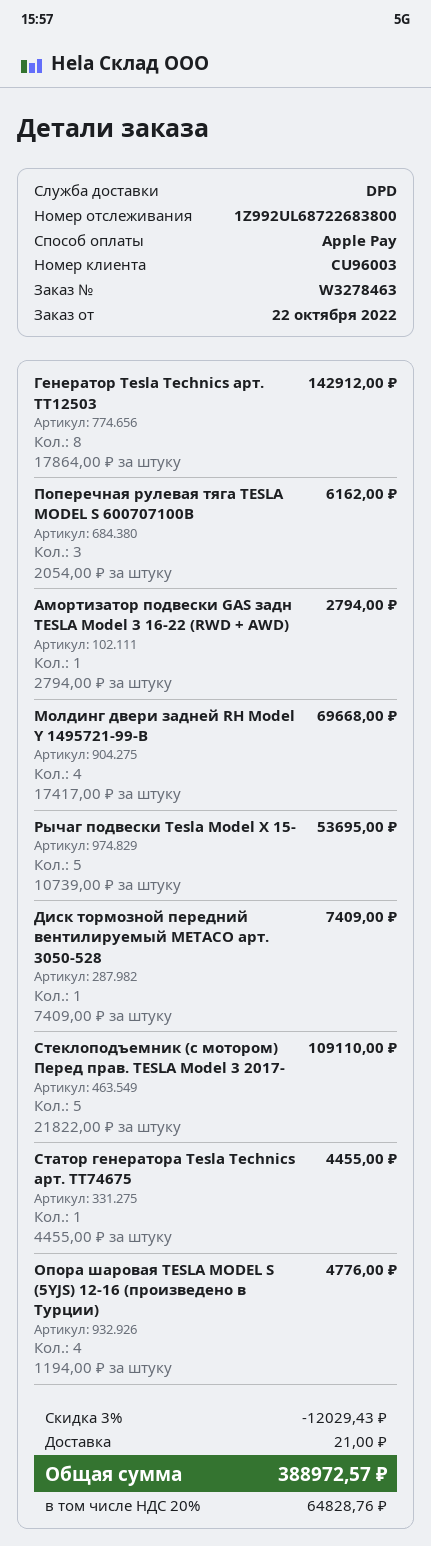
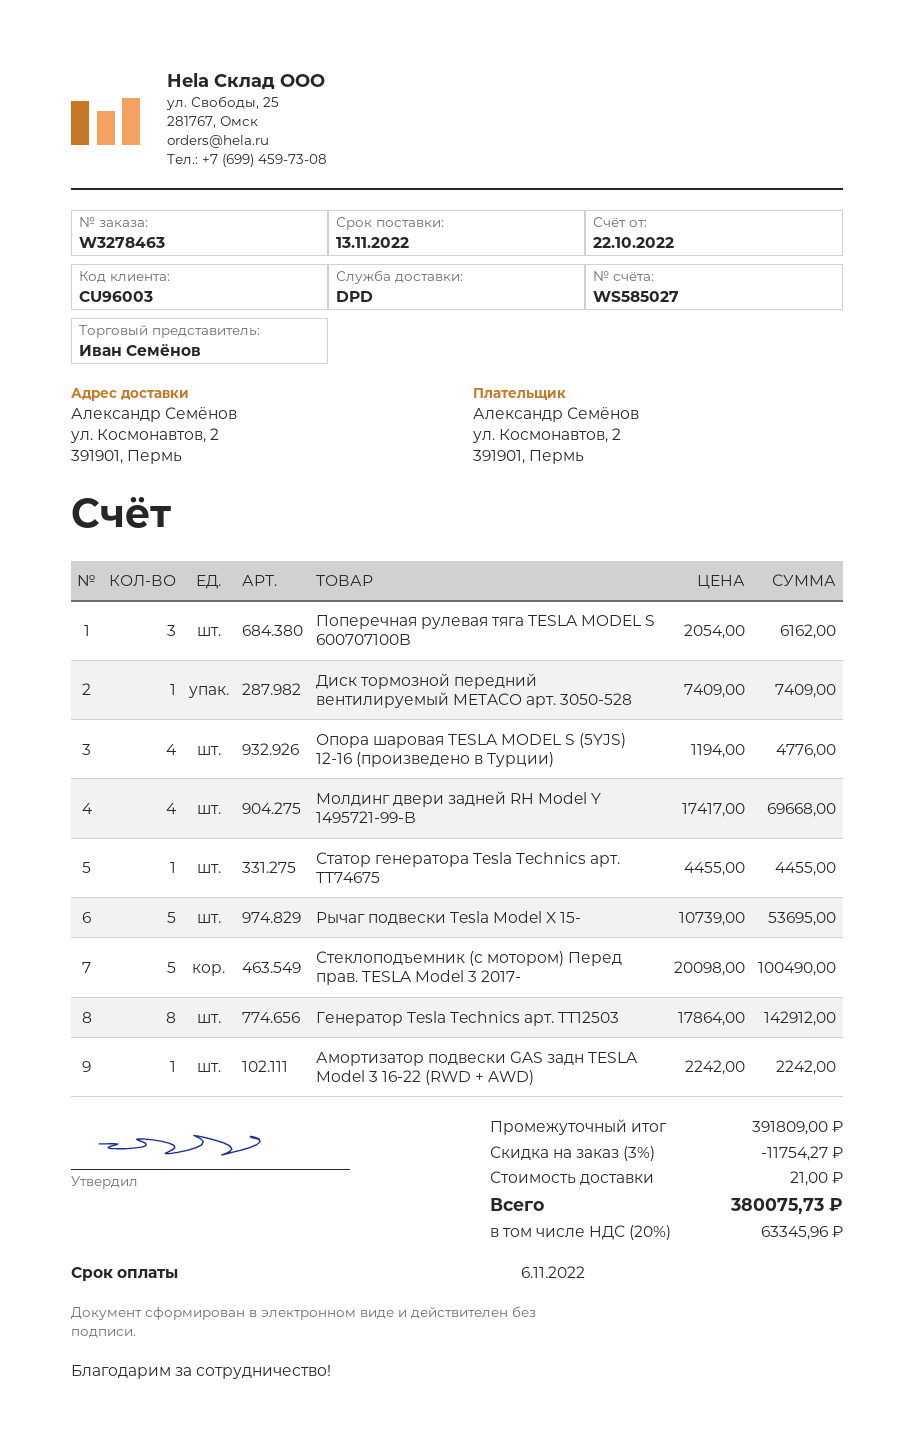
Амортизатор подвески GAS задн TESLA Model 3 16-22 (RWD + AWD): 1 x 2794.00 = 2794.00 -> 1 x 2242.00 = 2242.00
Стеклоподъемник (с мотором) Перед прав. TESLA Model 3 2017-: 5 x 21822.00 = 109110.00 -> 5 x 20098.00 = 100490.00
discount: 3% = 12029.43 -> 3% = 11754.27
tax: 20% = 64828.76 -> 20% = 63345.96
total: 388972.57 -> 380075.73

